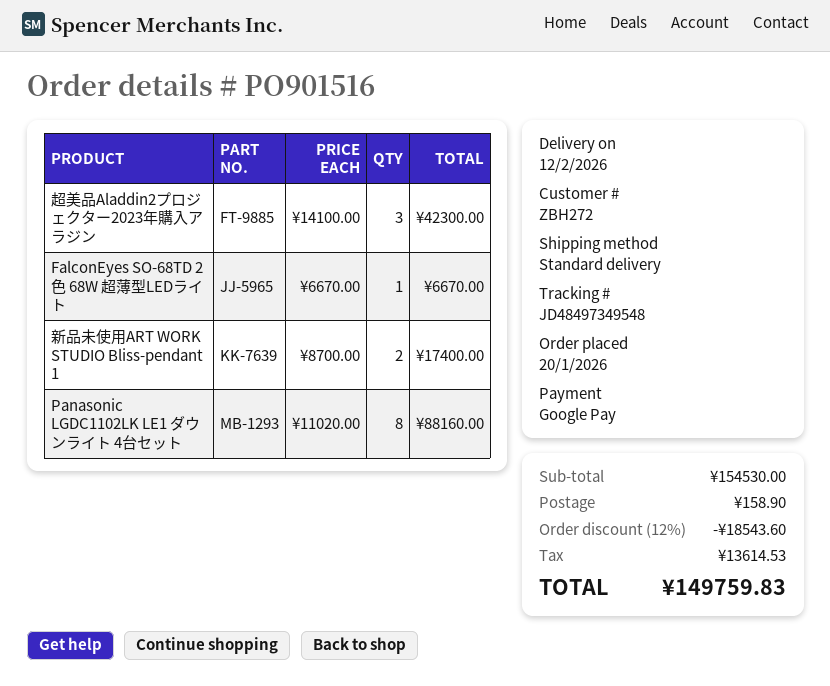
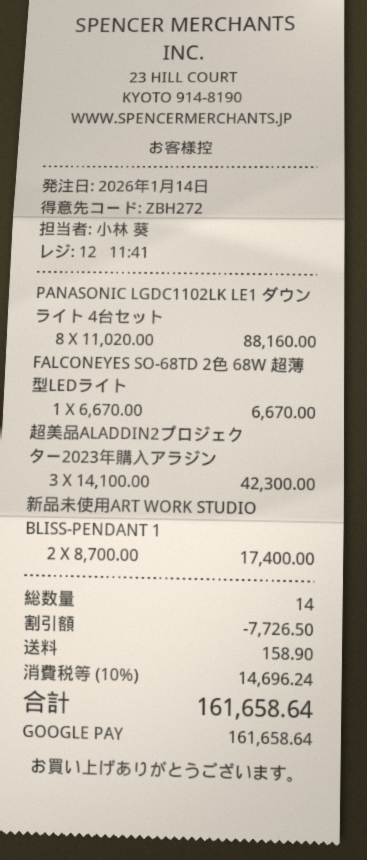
order date: 2026-01-20 -> 2026-01-14
discount: 18543.60 -> 7726.50
tax: 13614.53 -> 14696.24
total: 149759.83 -> 161658.64

